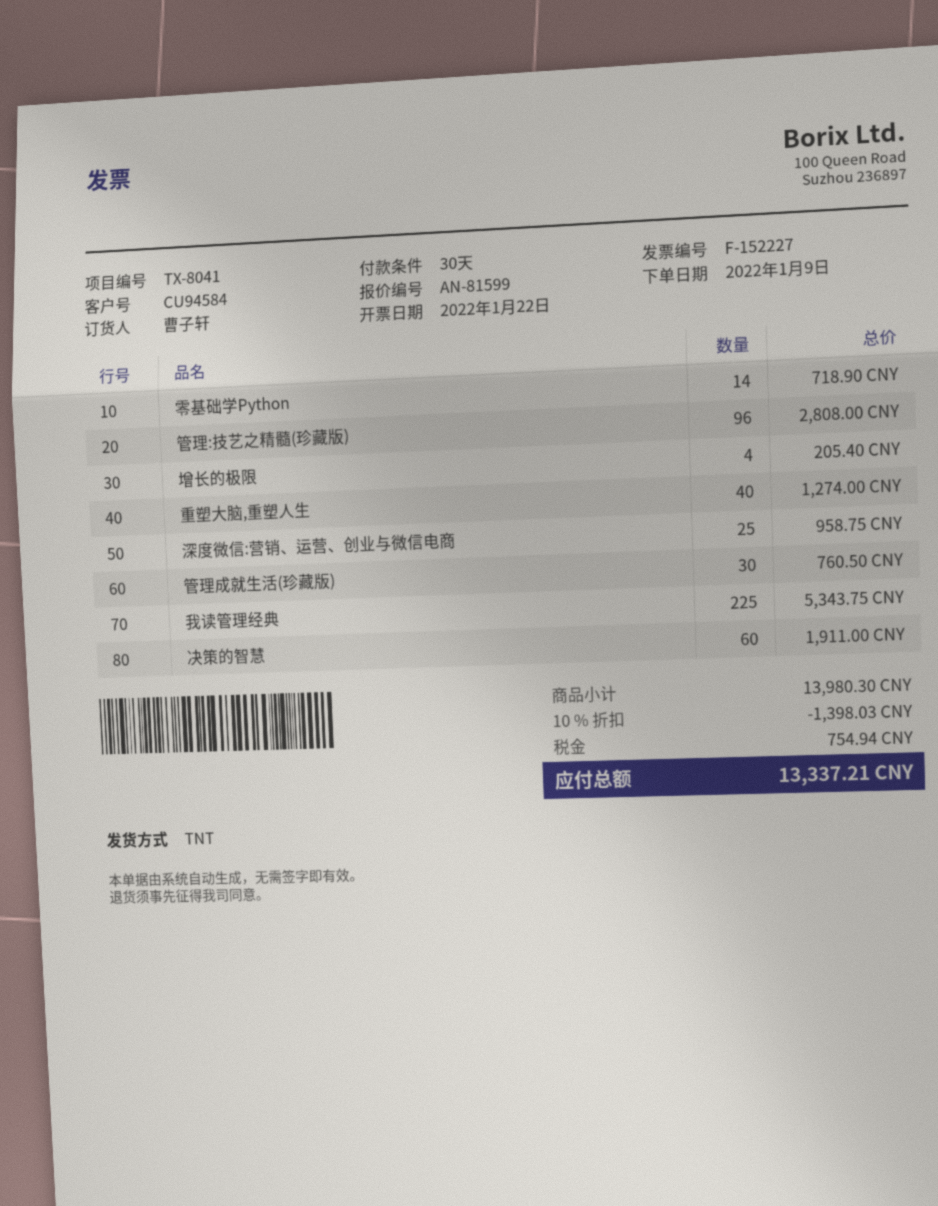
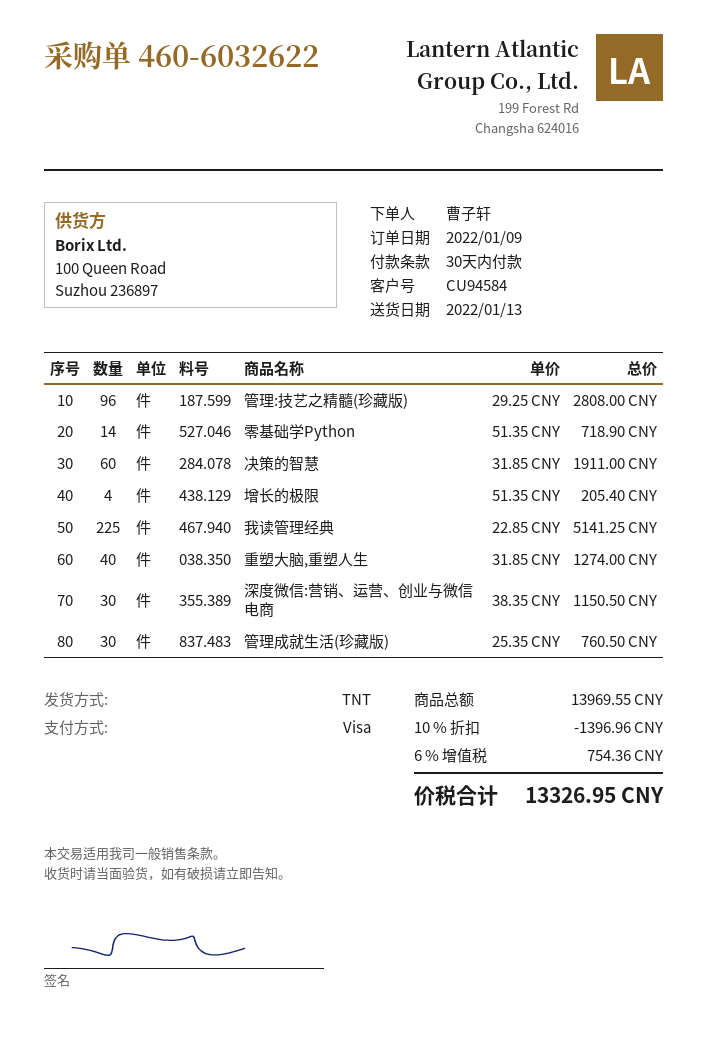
深度微信:营销、运营、创业与微信电商: 25 for 958.75 -> 30 for 1150.50
我读管理经典: 225 for 5343.75 -> 225 for 5141.25
subtotal: 13980.30 -> 13969.55
discount: 10% = 1398.03 -> 10% = 1396.96
tax: 754.94 -> 754.36
total: 13337.21 -> 13326.95

